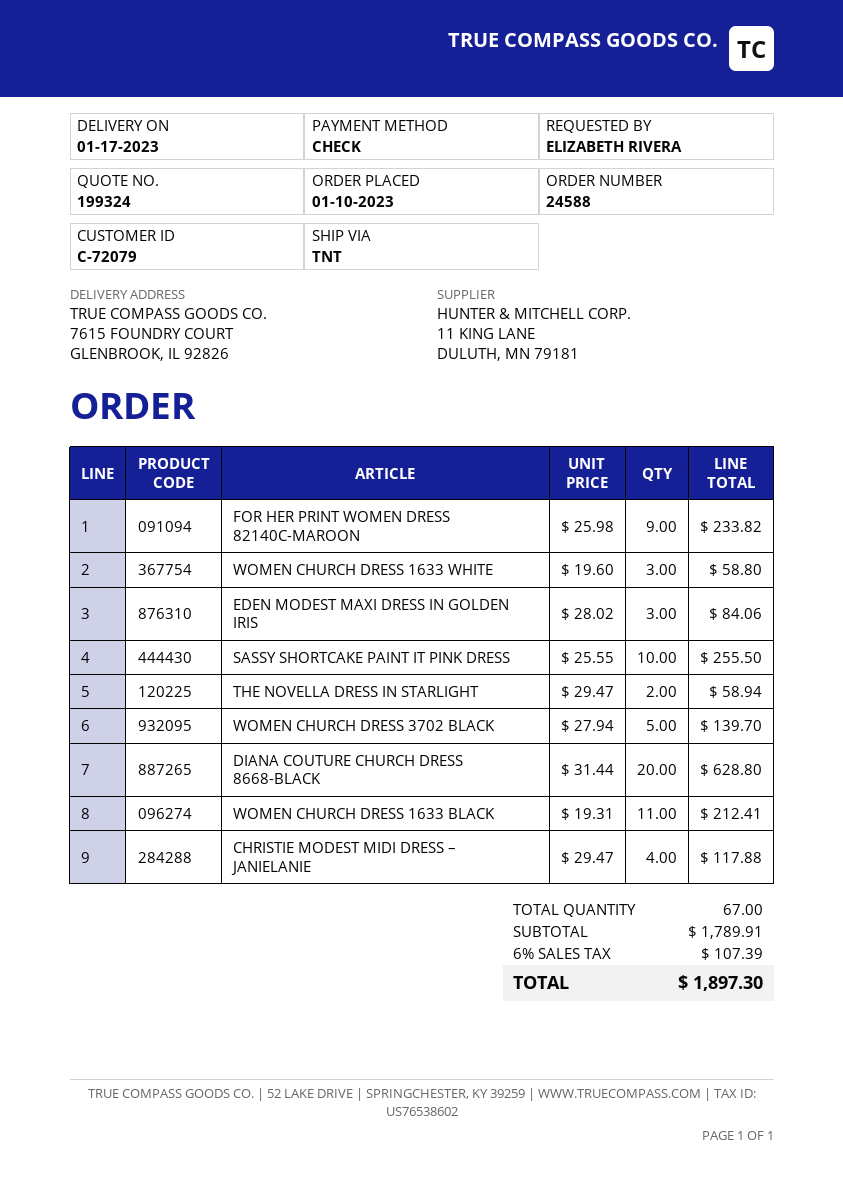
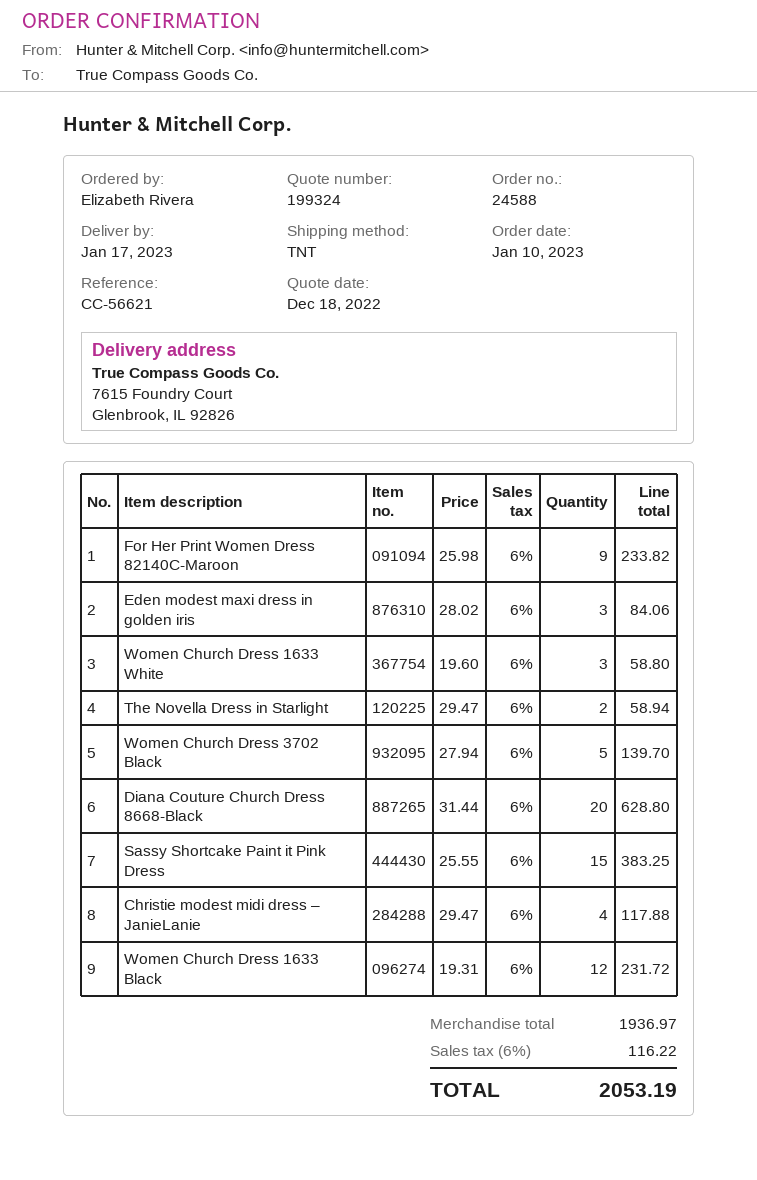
SASSY SHORTCAKE PAINT IT PINK DRESS: 10 x 25.55 = 255.50 -> 15 x 25.55 = 383.25
WOMEN CHURCH DRESS 1633 BLACK: 11 x 19.31 = 212.41 -> 12 x 19.31 = 231.72
subtotal: 1789.91 -> 1936.97
tax: 6% = 107.39 -> 6% = 116.22
total: 1897.30 -> 2053.19

